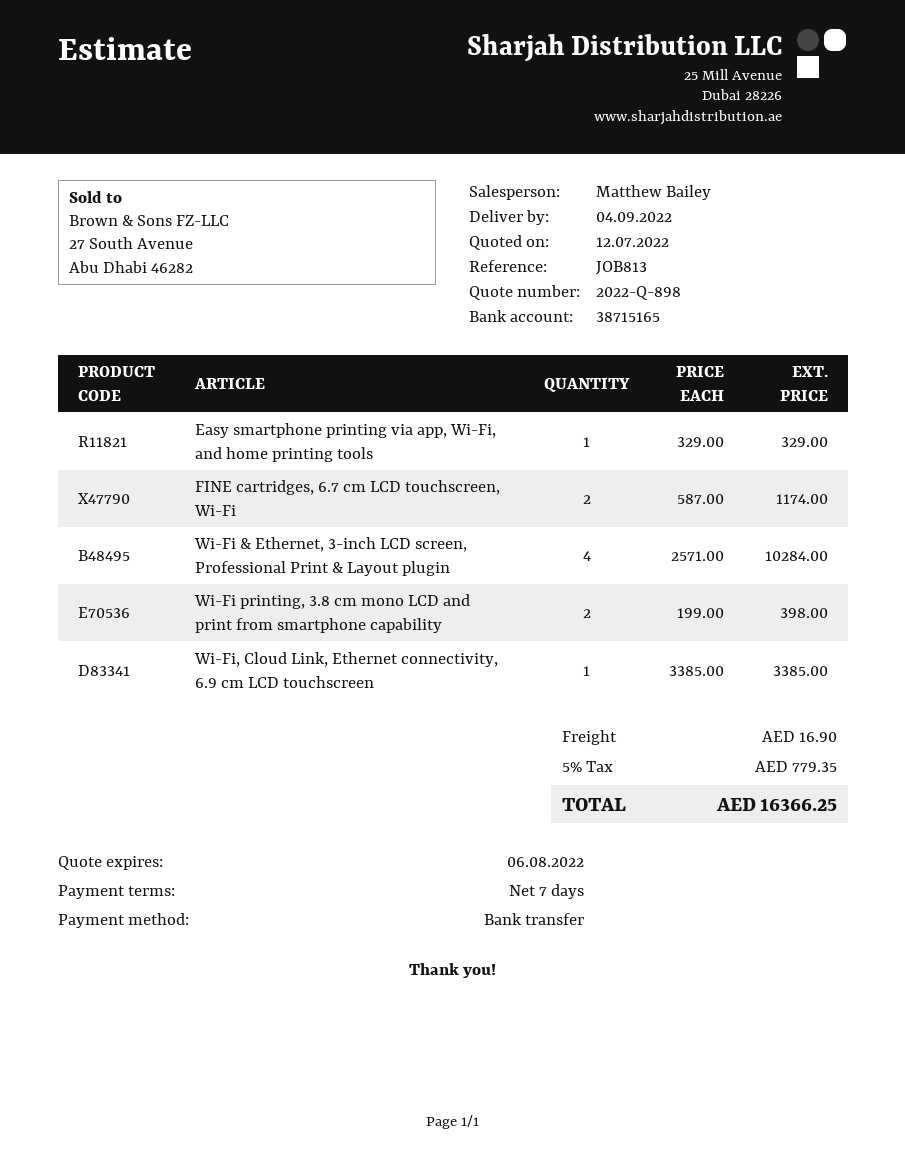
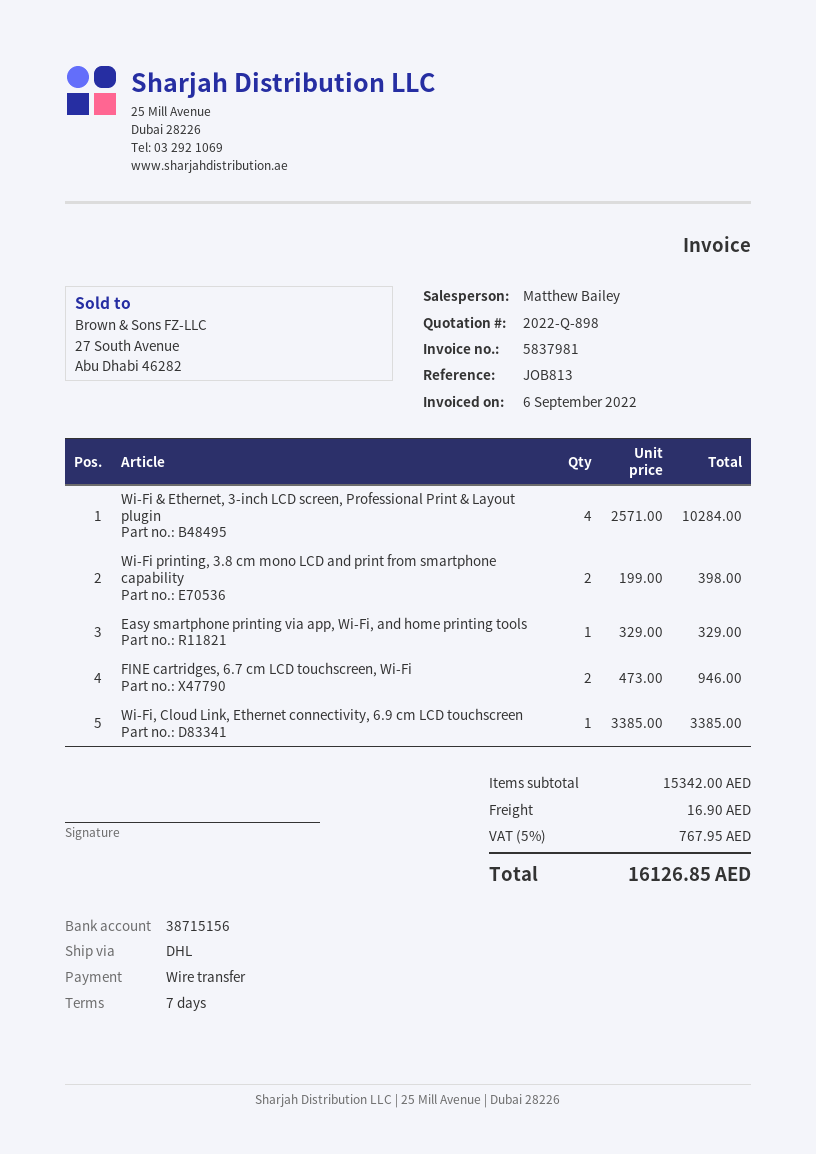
bank account: 38715165 -> 38715156
FINE cartridges, 6.7 cm LCD touchscreen, Wi-Fi: 2 x 587.00 = 1174.00 -> 2 x 473.00 = 946.00
tax: 5% = 779.35 -> 5% = 767.95
total: 16366.25 -> 16126.85

